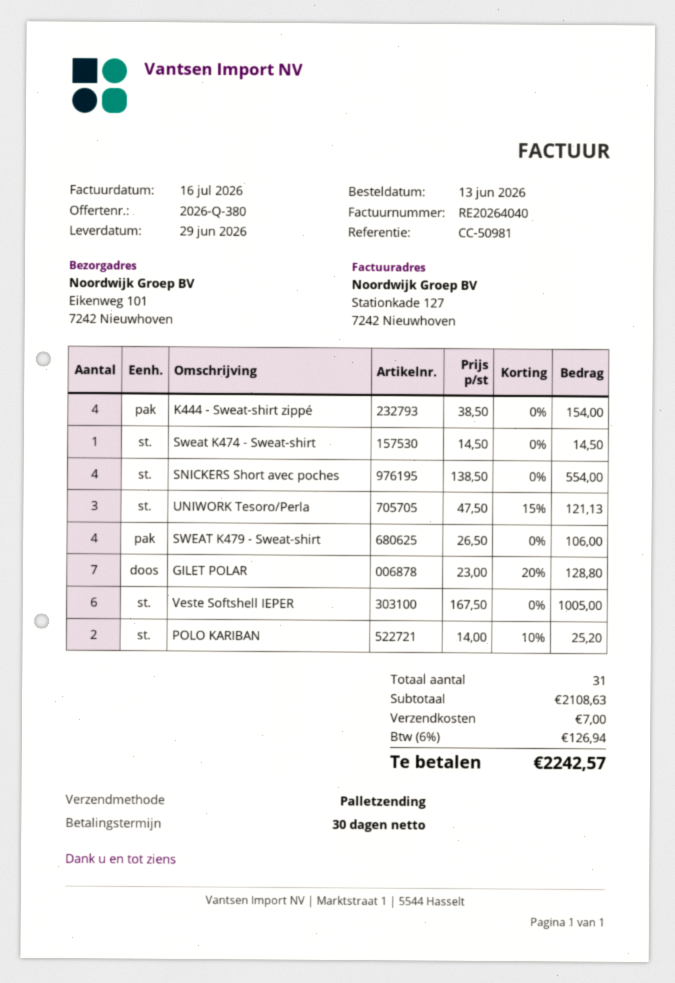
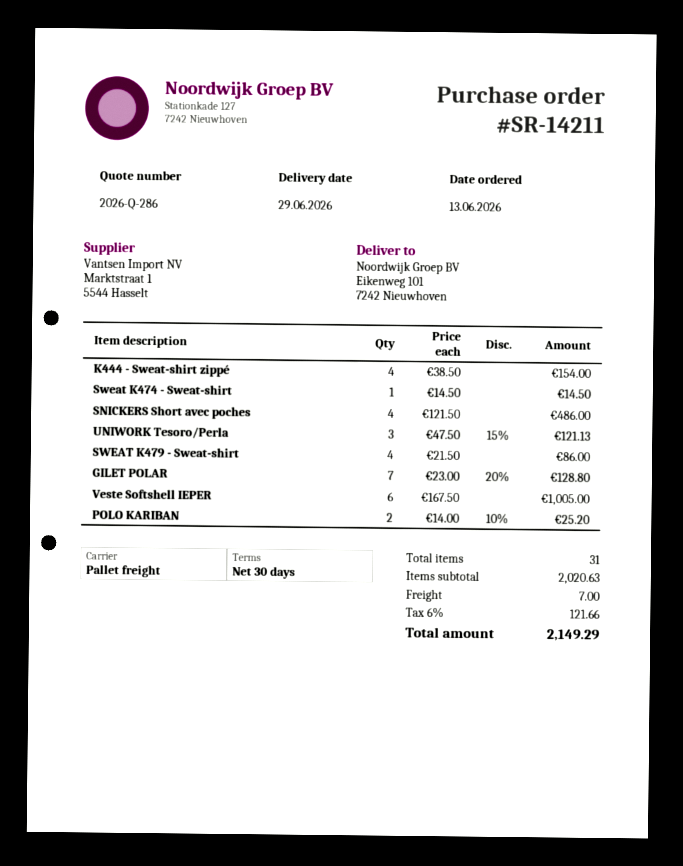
quote number: 2026-Q-380 -> 2026-Q-286
SNICKERS Short avec poches: 4 x 138.50 = 554.00 -> 4 x 121.50 = 486.00
SWEAT K479 - Sweat-shirt: 4 x 26.50 = 106.00 -> 4 x 21.50 = 86.00
subtotal: 2108.63 -> 2020.63
tax: 6% = 126.94 -> 6% = 121.66
total: 2242.57 -> 2149.29

